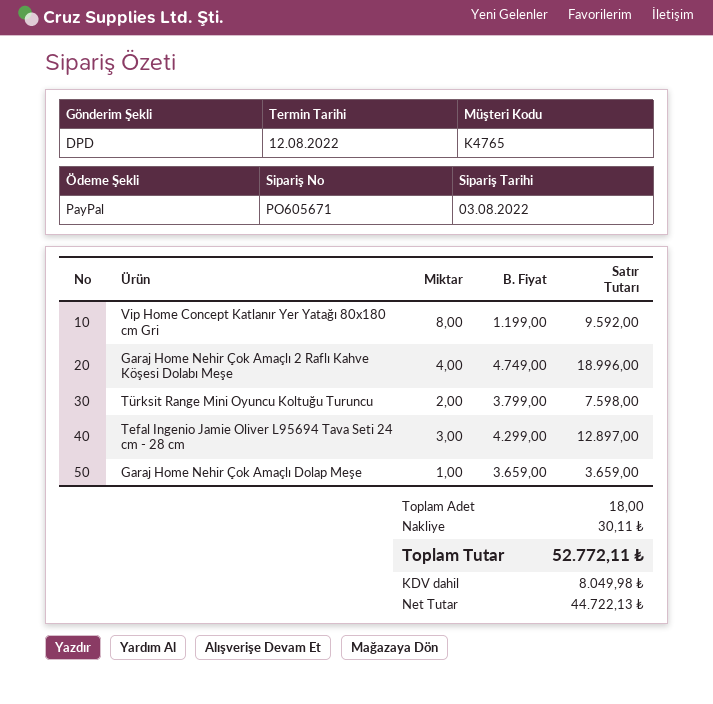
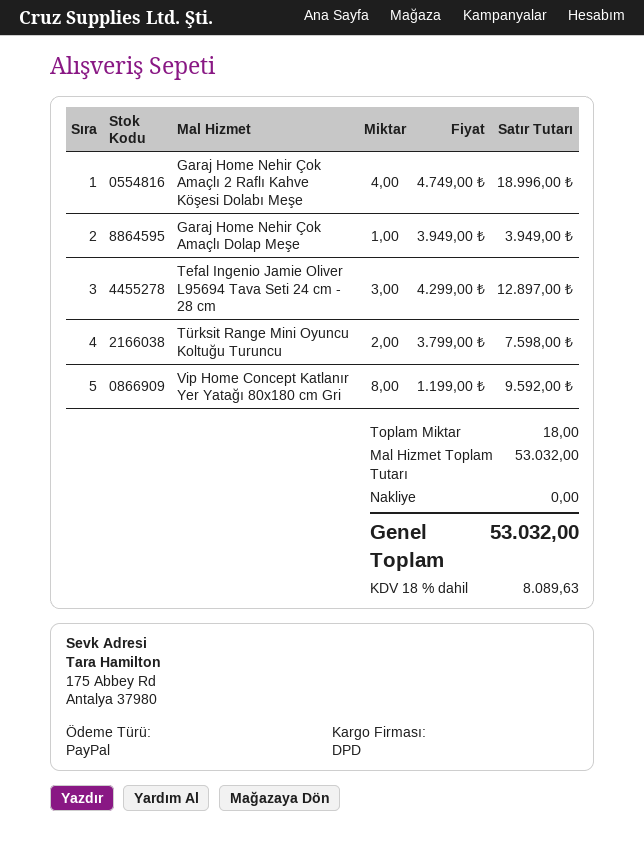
Garaj Home Nehir Çok Amaçlı Dolap Meşe: 1 x 3659.00 = 3659.00 -> 1 x 3949.00 = 3949.00
shipping: 30.11 -> 0.00
tax: 8049.98 -> 8089.63
total: 52772.11 -> 53032.00

